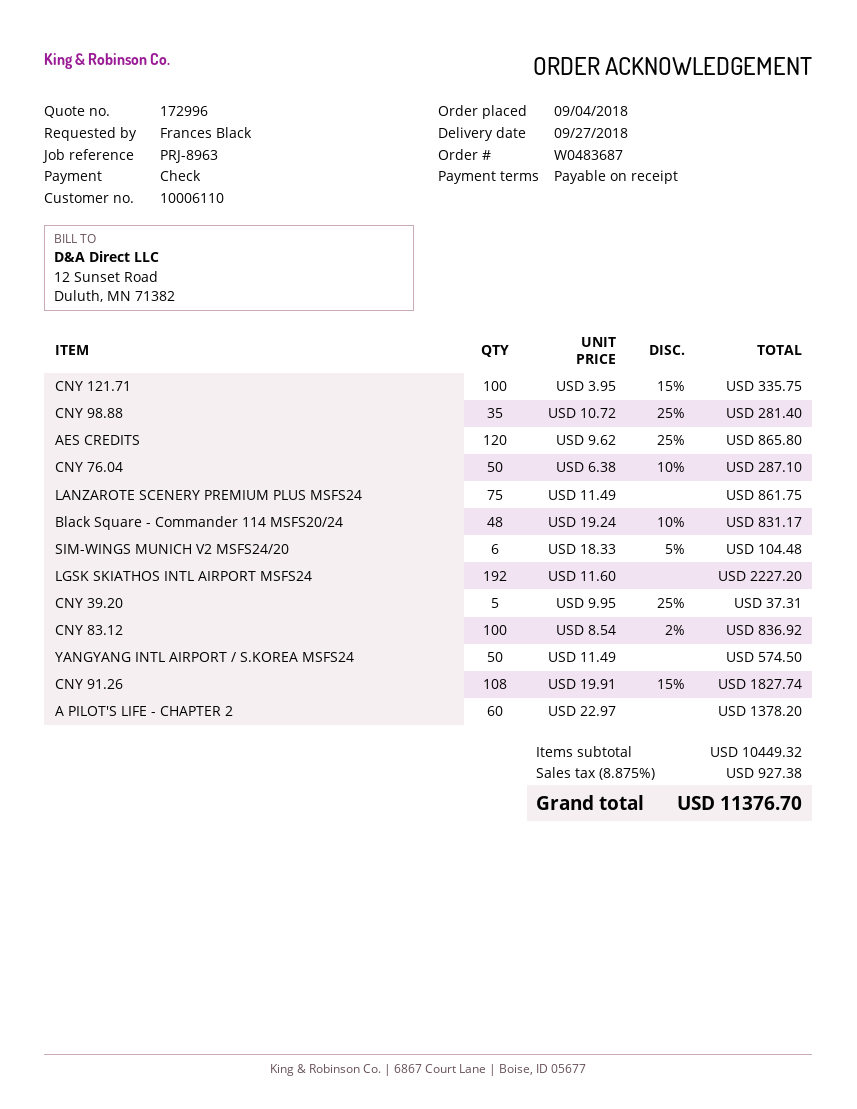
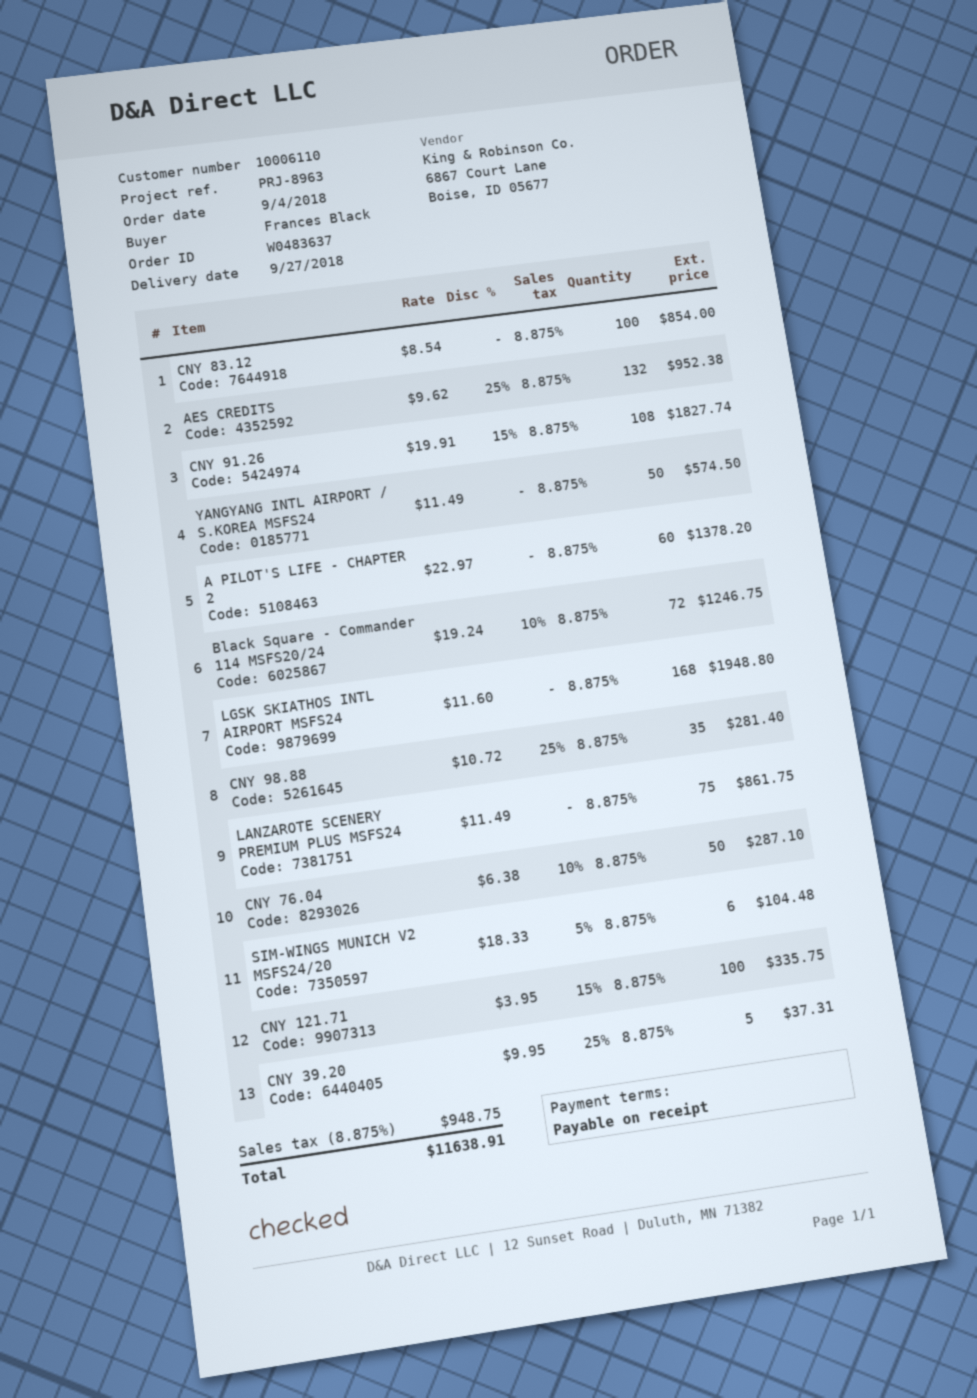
order number: W0483687 -> W0483637
AES CREDITS: 120 x 9.62 - 25% = 865.80 -> 132 x 9.62 - 25% = 952.38
Black Square - Commander 114 MSFS20/24: 48 x 19.24 - 10% = 831.17 -> 72 x 19.24 - 10% = 1246.75
LGSK SKIATHOS INTL AIRPORT MSFS24: 192 x 11.60 = 2227.20 -> 168 x 11.60 = 1948.80
CNY 83.12: 100 x 8.54 - 2% = 836.92 -> 100 x 8.54 = 854.00
tax: 8.875% = 927.38 -> 8.875% = 948.75
total: 11376.70 -> 11638.91

